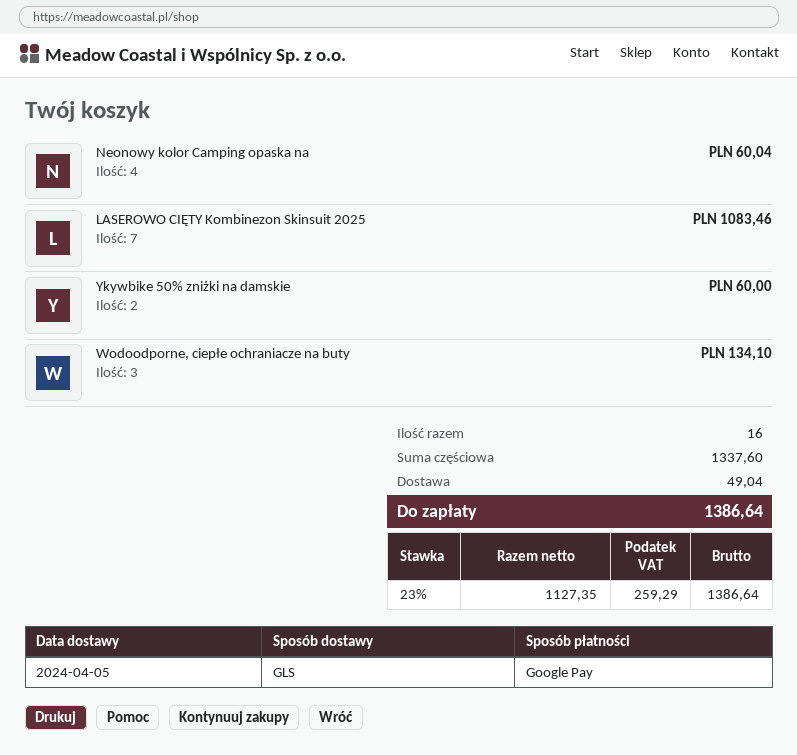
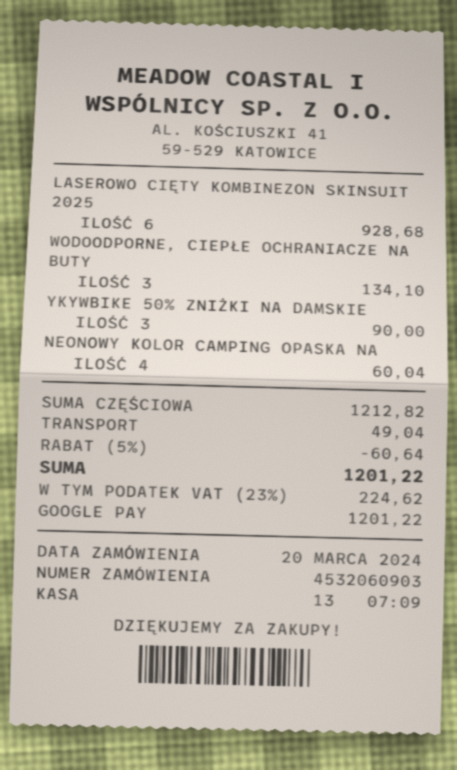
LASEROWO CIĘTY Kombinezon Skinsuit 2025: 7 for 1083.46 -> 6 for 928.68
Ykywbike 50% zniżki na damskie: 2 for 60.00 -> 3 for 90.00
subtotal: 1337.60 -> 1212.82
discount: none -> 5% = 60.64
tax: 23% = 259.29 -> 23% = 224.62
total: 1386.64 -> 1201.22

